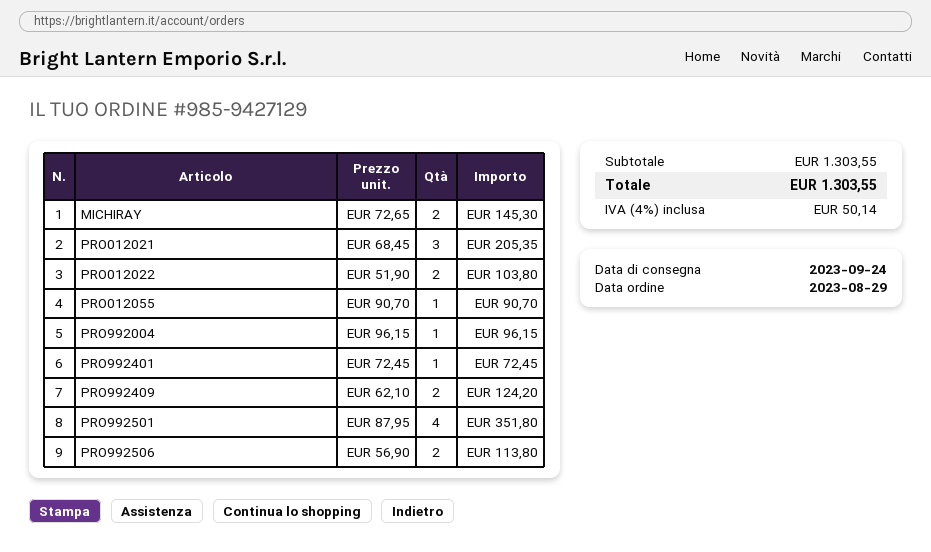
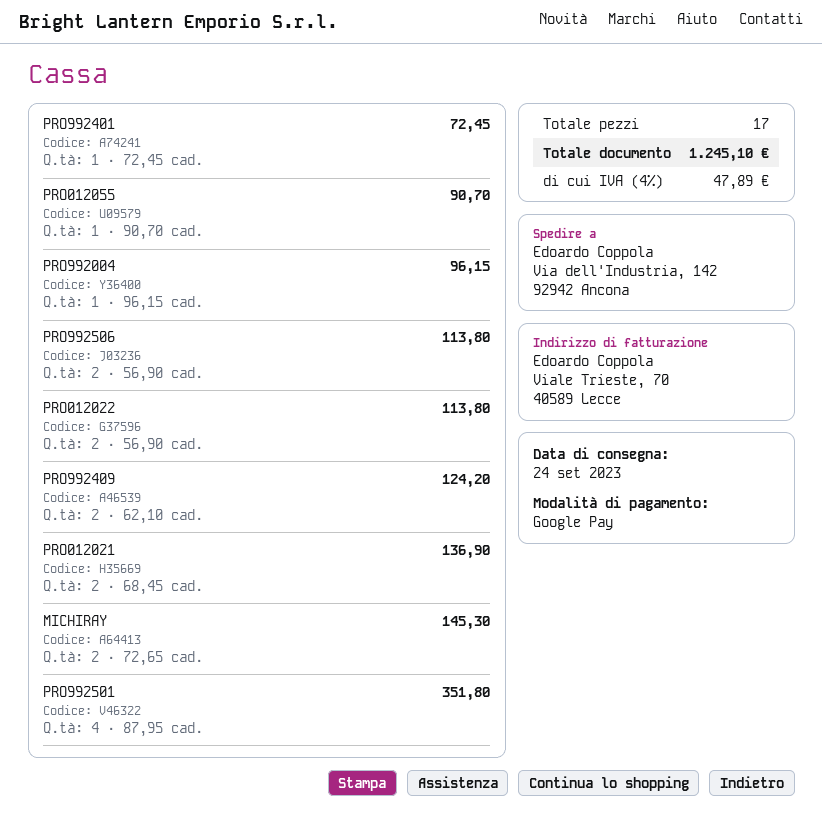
PRO012021: 3 x 68.45 = 205.35 -> 2 x 68.45 = 136.90
PRO012022: 2 x 51.90 = 103.80 -> 2 x 56.90 = 113.80
tax: 4% = 50.14 -> 4% = 47.89
total: 1303.55 -> 1245.10

